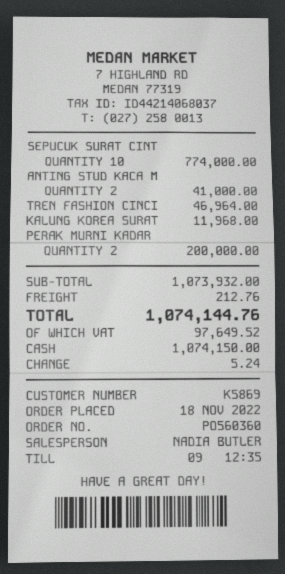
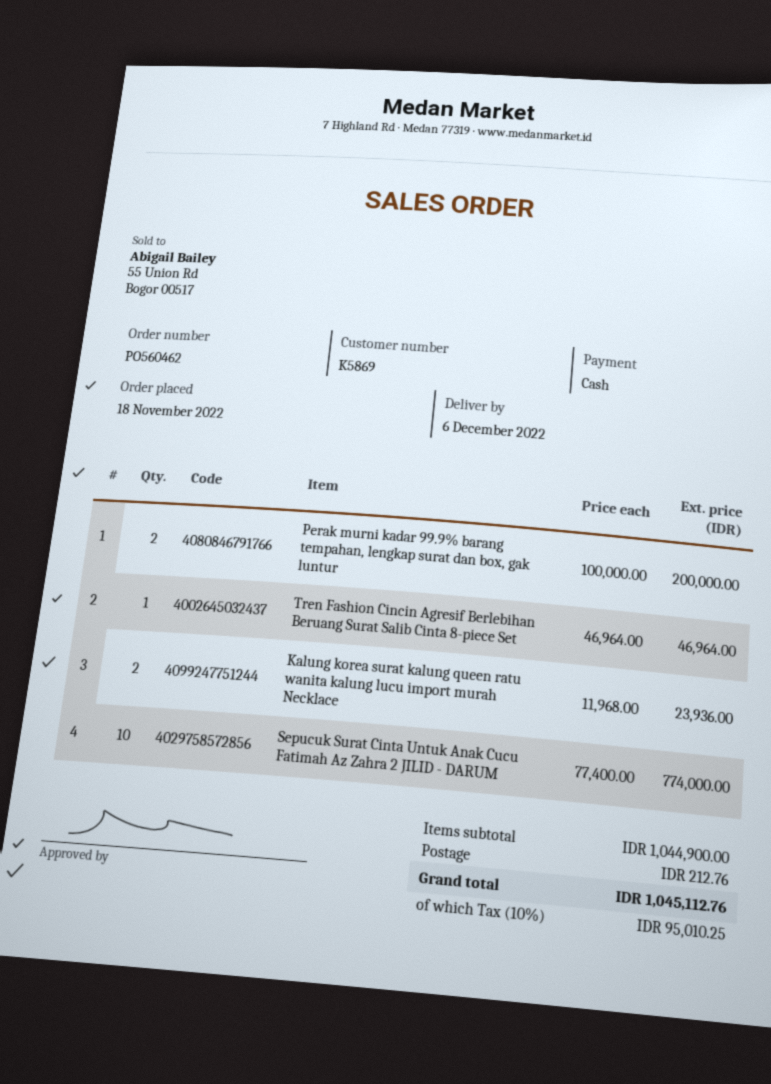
order number: PO560360 -> PO560462
ANTING STUD KACA M: 2 for 41000.00 -> none
KALUNG KOREA SURAT: 1 for 11968.00 -> 2 for 23936.00
subtotal: 1073932.00 -> 1044900.00
tax: 97649.52 -> 95010.25
total: 1074144.76 -> 1045112.76

